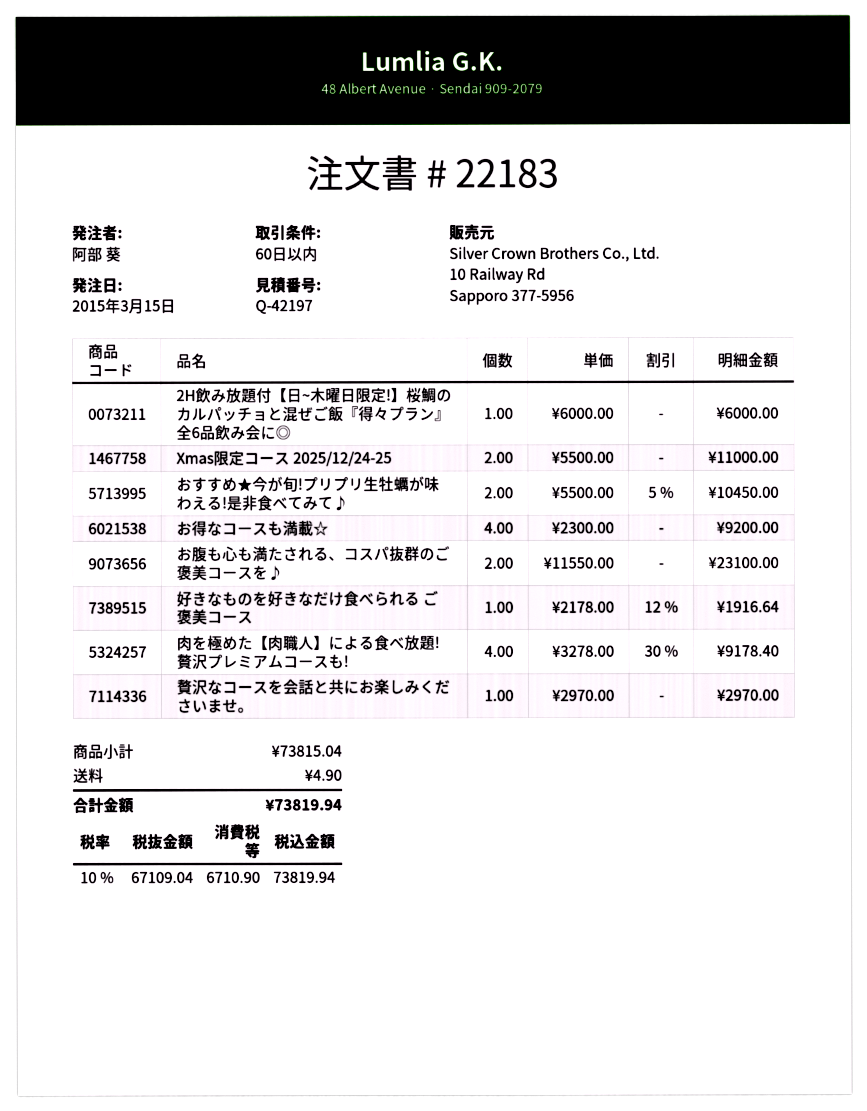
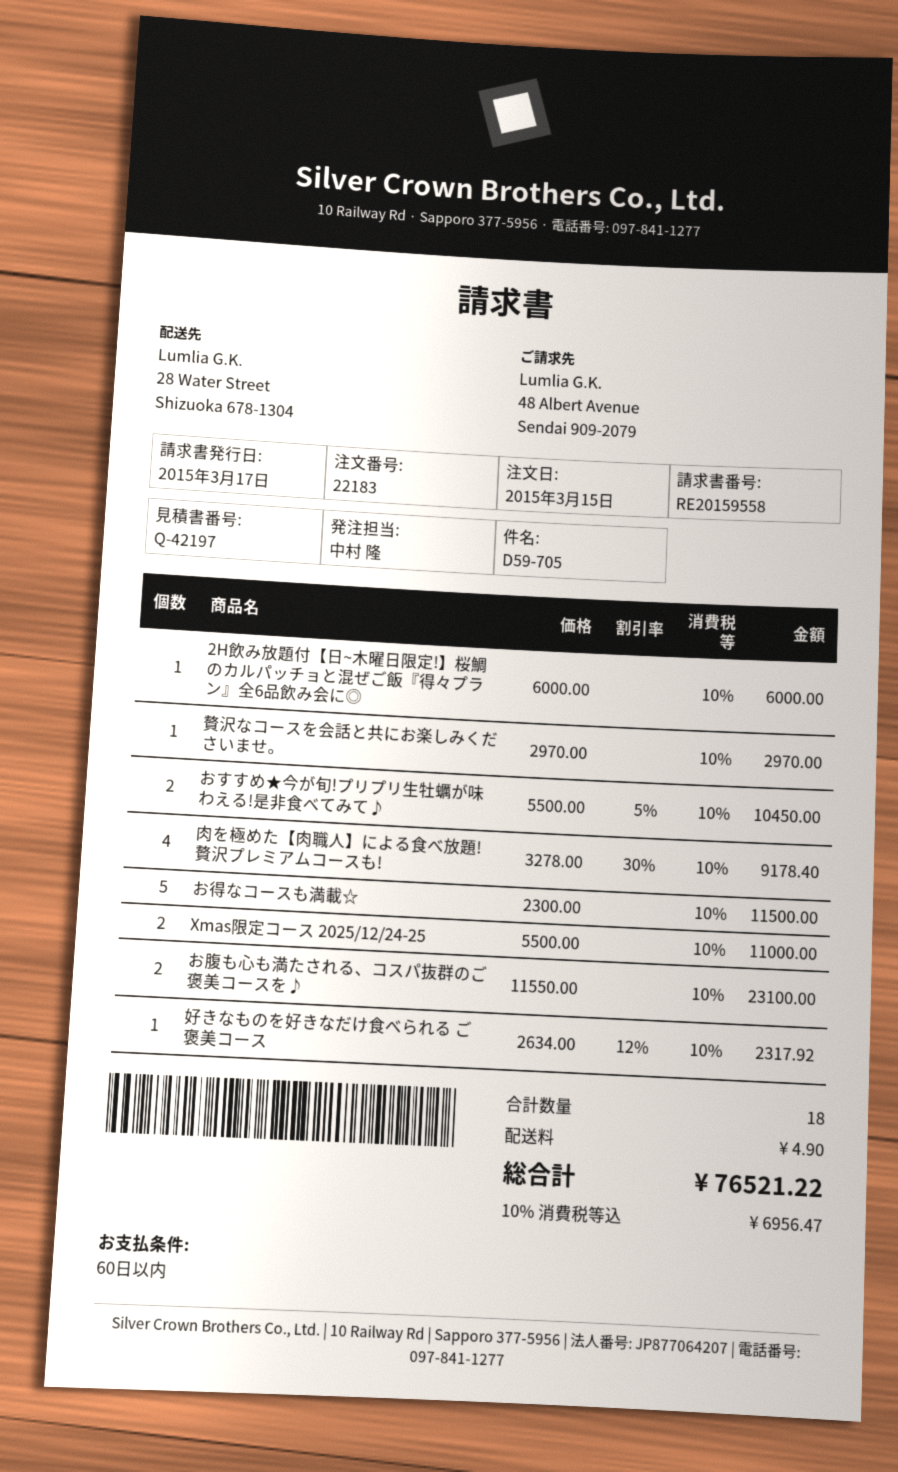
ordered by: 阿部 葵 -> 中村 隆
お得なコースも満載☆: 4 x 2300.00 = 9200.00 -> 5 x 2300.00 = 11500.00
好きなものを好きなだけ食べられる ご褒美コース: 1 x 2178.00 - 12% = 1916.64 -> 1 x 2634.00 - 12% = 2317.92
tax: 10% = 6710.90 -> 10% = 6956.47
total: 73819.94 -> 76521.22

